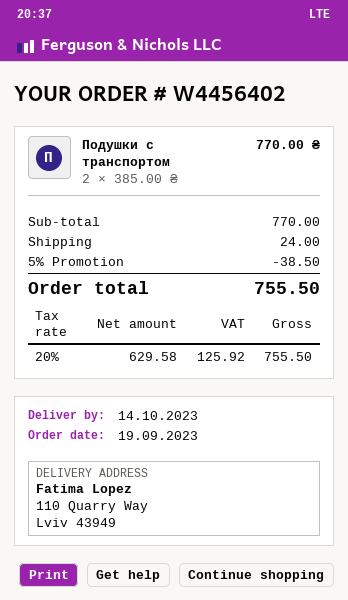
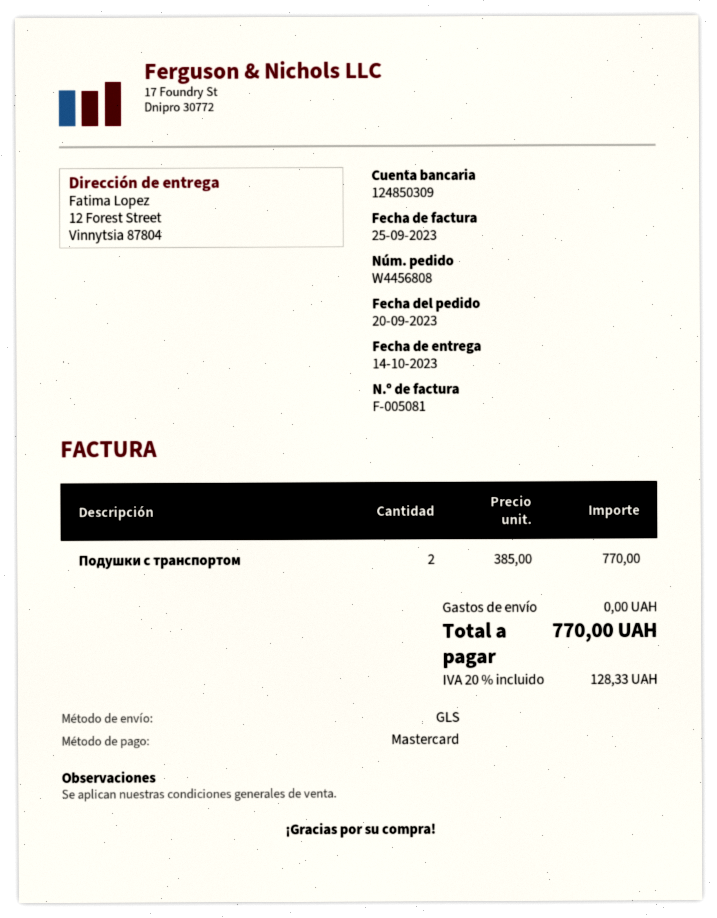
order number: W4456402 -> W4456808
order date: 2023-09-19 -> 2023-09-20
ship to: 110 Quarry Way, Lviv 43949 -> 12 Forest Street, Vinnytsia 87804
discount: 5% = 38.50 -> none
shipping: 24.00 -> 0.00
tax: 20% = 125.92 -> 20% = 128.33
total: 755.50 -> 770.00

